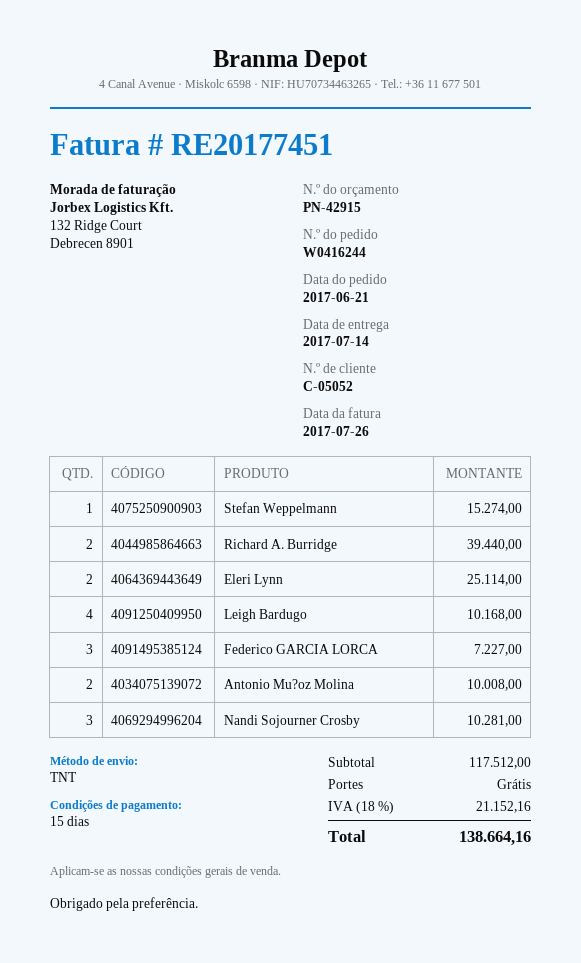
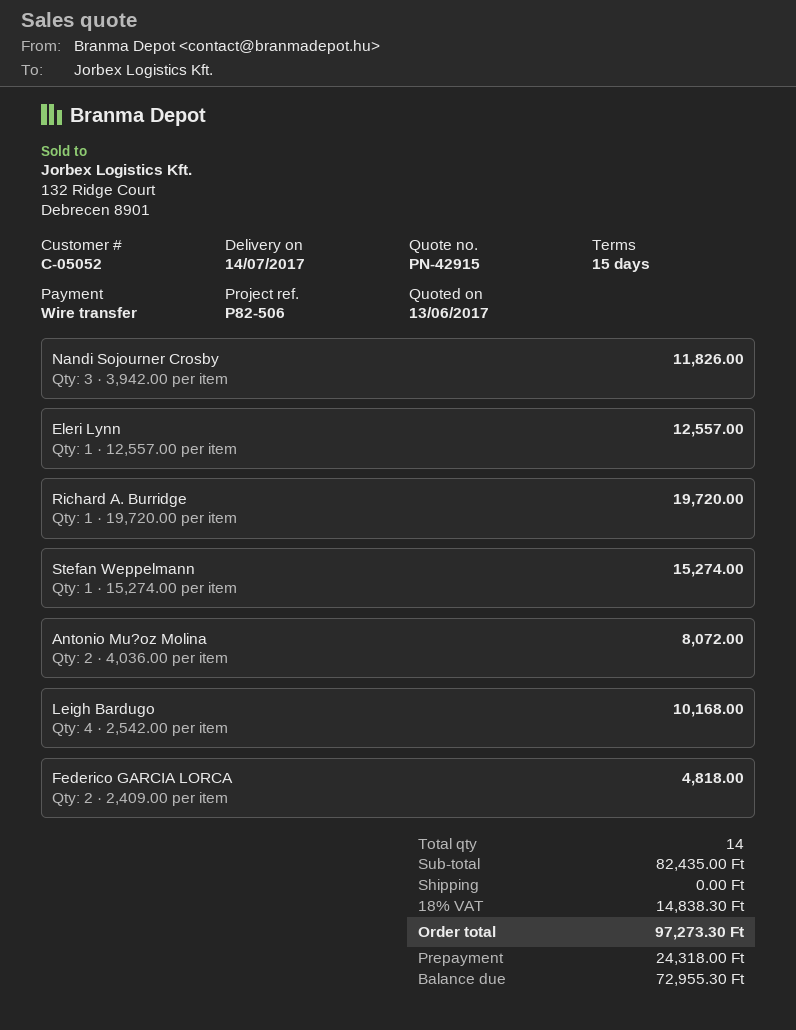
Richard A. Burridge: 2 for 39440.00 -> 1 for 19720.00
Eleri Lynn: 2 for 25114.00 -> 1 for 12557.00
Federico GARCIA LORCA: 3 for 7227.00 -> 2 for 4818.00
Antonio Mu?oz Molina: 2 for 10008.00 -> 2 for 8072.00
Nandi Sojourner Crosby: 3 for 10281.00 -> 3 for 11826.00
subtotal: 117512.00 -> 82435.00
tax: 18% = 21152.16 -> 18% = 14838.30
total: 138664.16 -> 97273.30

